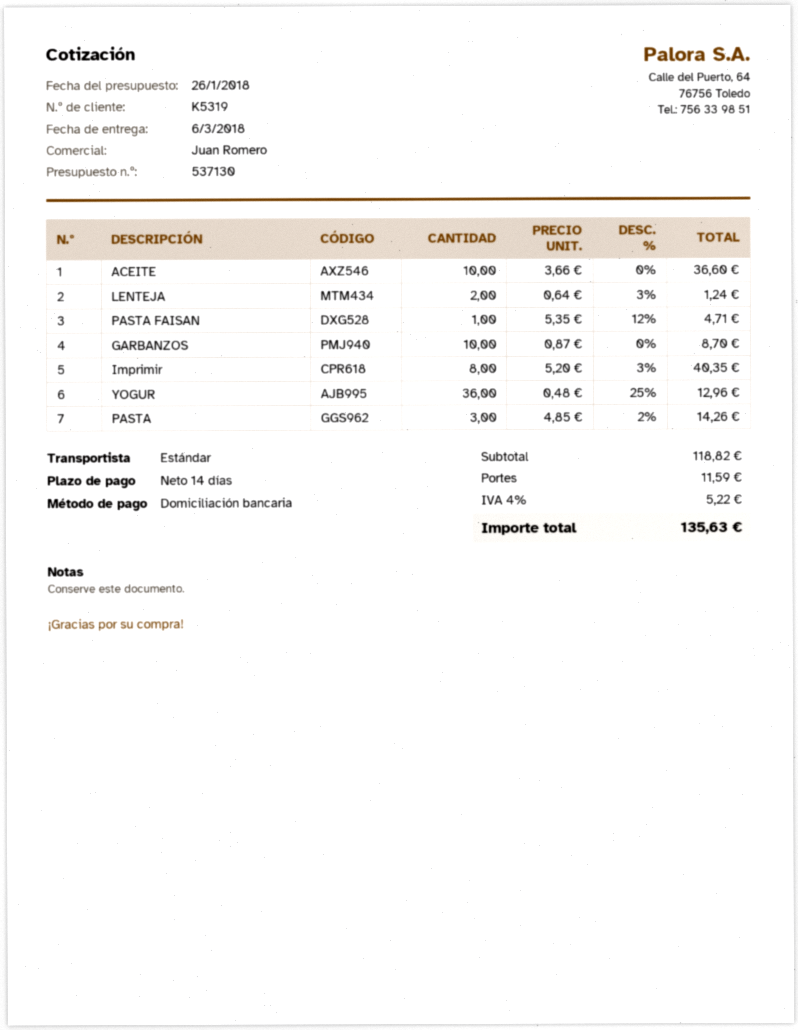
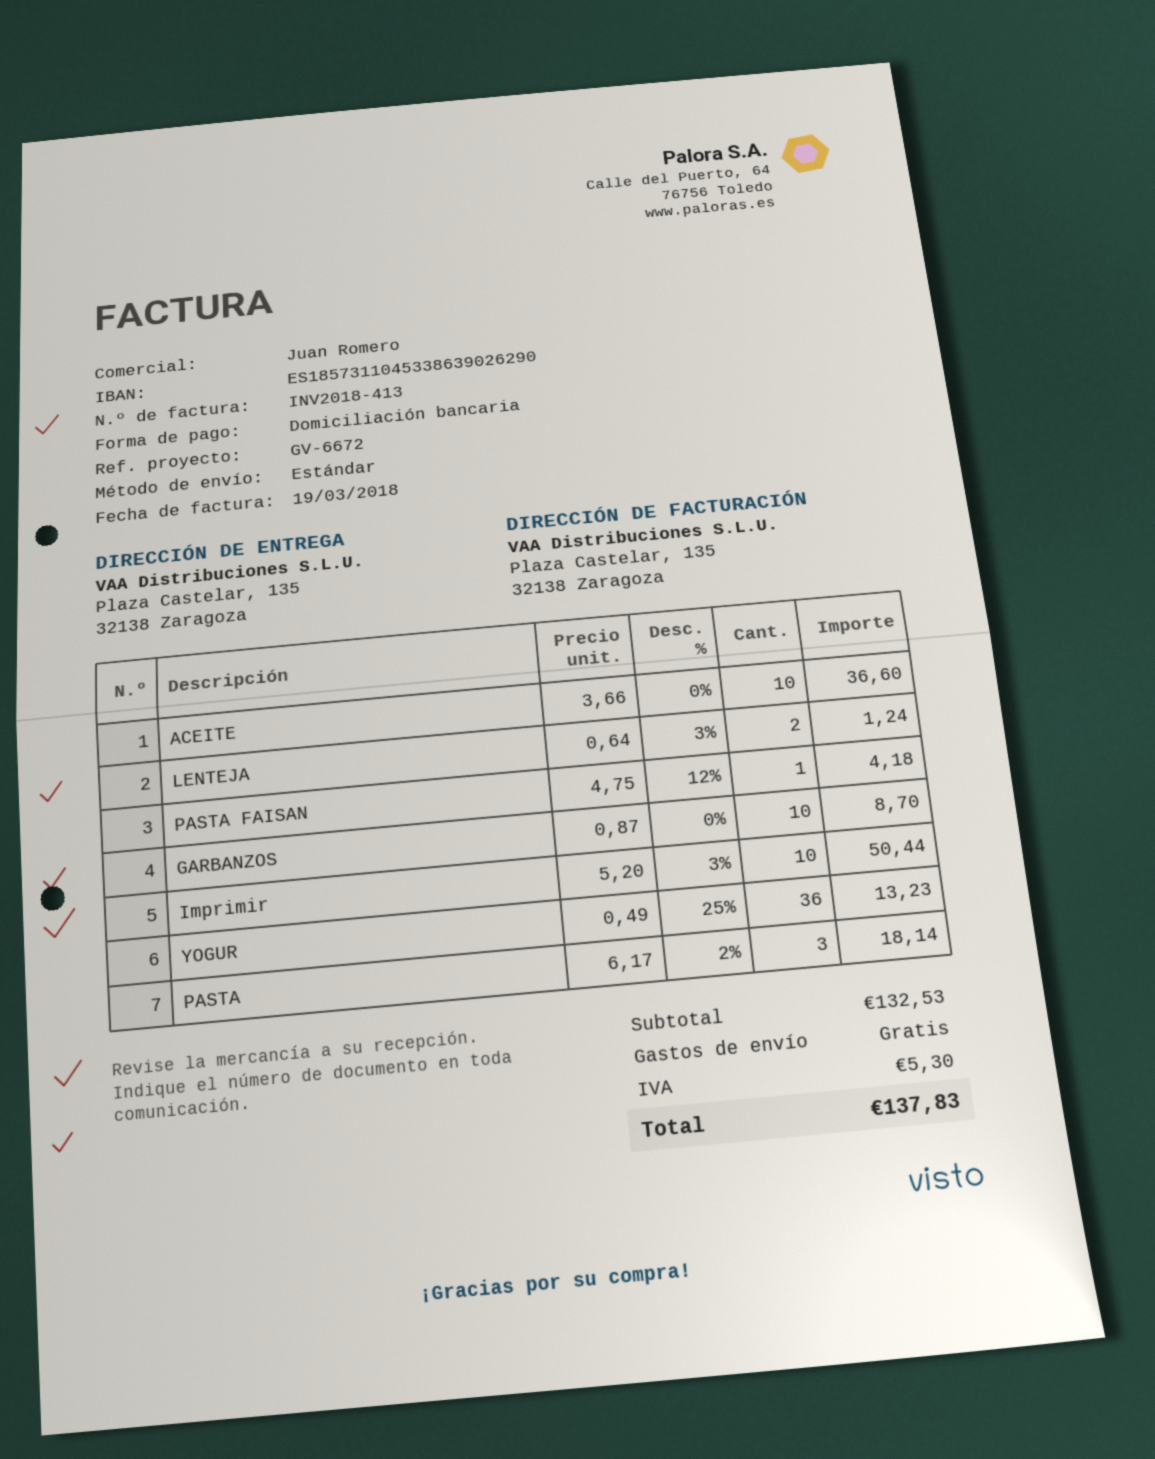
PASTA FAISAN: 1 x 5.35 - 12% = 4.71 -> 1 x 4.75 - 12% = 4.18
Imprimir: 8 x 5.20 - 3% = 40.35 -> 10 x 5.20 - 3% = 50.44
YOGUR: 36 x 0.48 - 25% = 12.96 -> 36 x 0.49 - 25% = 13.23
PASTA: 3 x 4.85 - 2% = 14.26 -> 3 x 6.17 - 2% = 18.14
subtotal: 118.82 -> 132.53
shipping: 11.59 -> 0.00
tax: 5.22 -> 5.30
total: 135.63 -> 137.83

